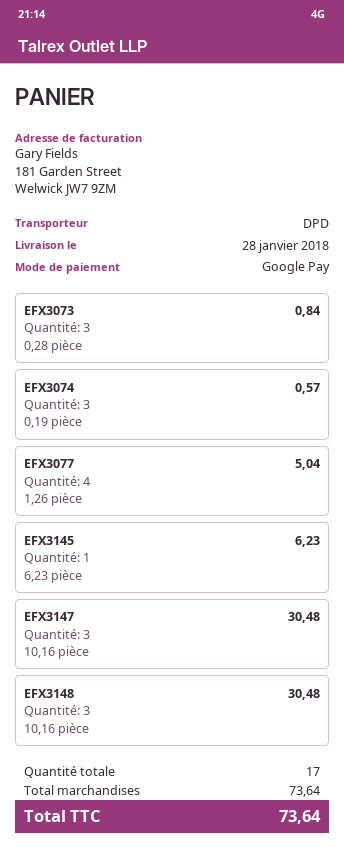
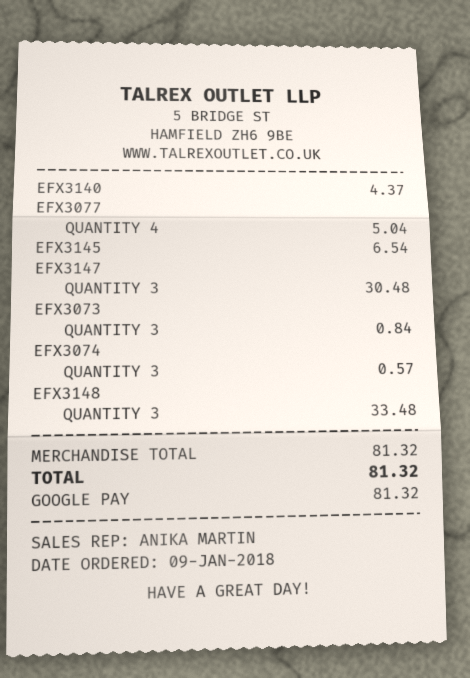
EFX3145: 1 for 6.23 -> 1 for 6.54
EFX3148: 3 for 30.48 -> 3 for 33.48
EFX3140: none -> 1 for 4.37
subtotal: 73.64 -> 81.32
total: 73.64 -> 81.32

